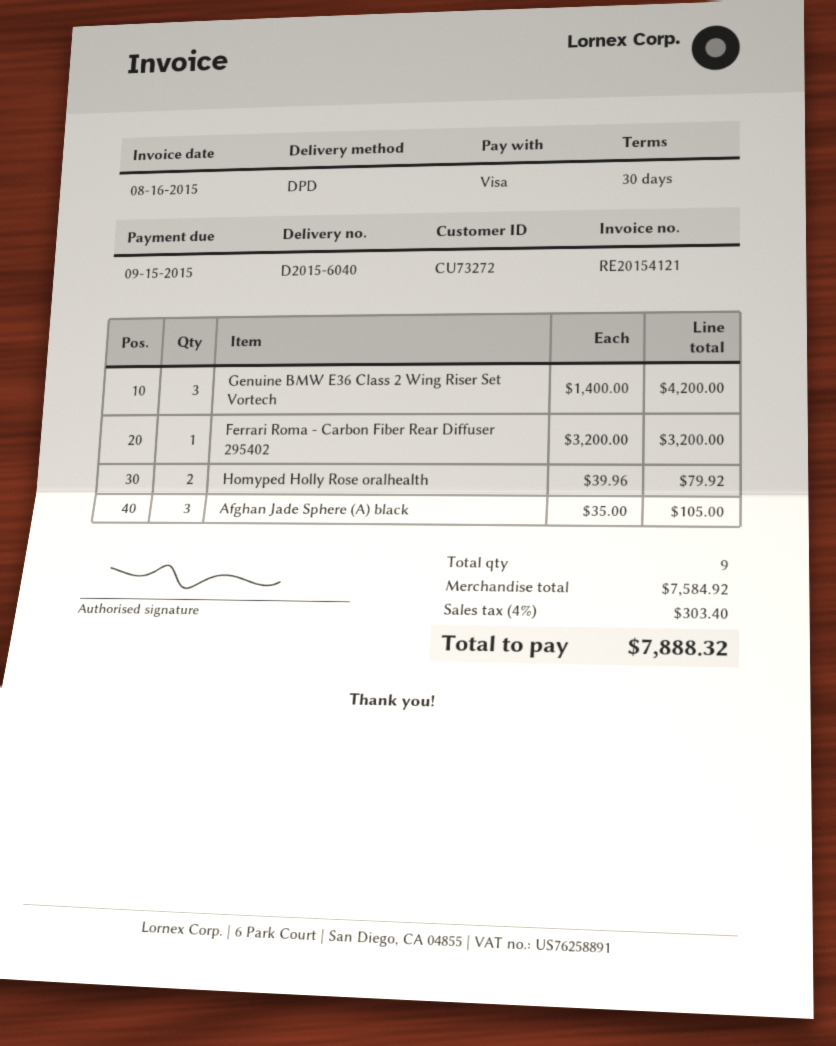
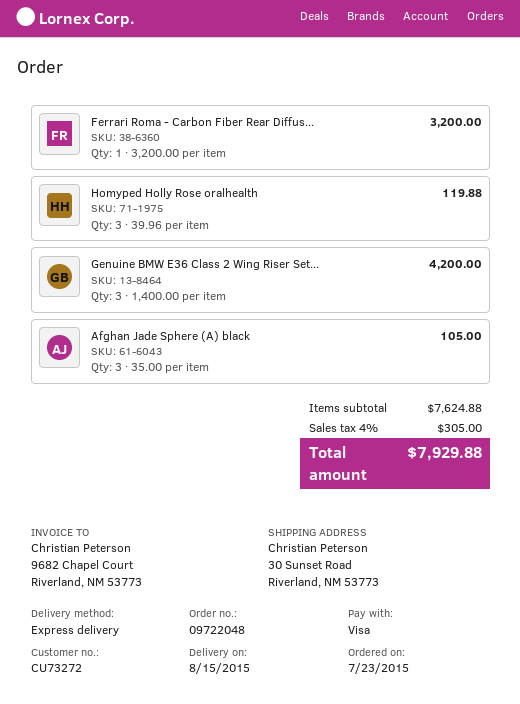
shipping method: DPD -> express
Homyped Holly Rose oralhealth: 2 x 39.96 = 79.92 -> 3 x 39.96 = 119.88
subtotal: 7584.92 -> 7624.88
tax: 4% = 303.40 -> 4% = 305.00
total: 7888.32 -> 7929.88

